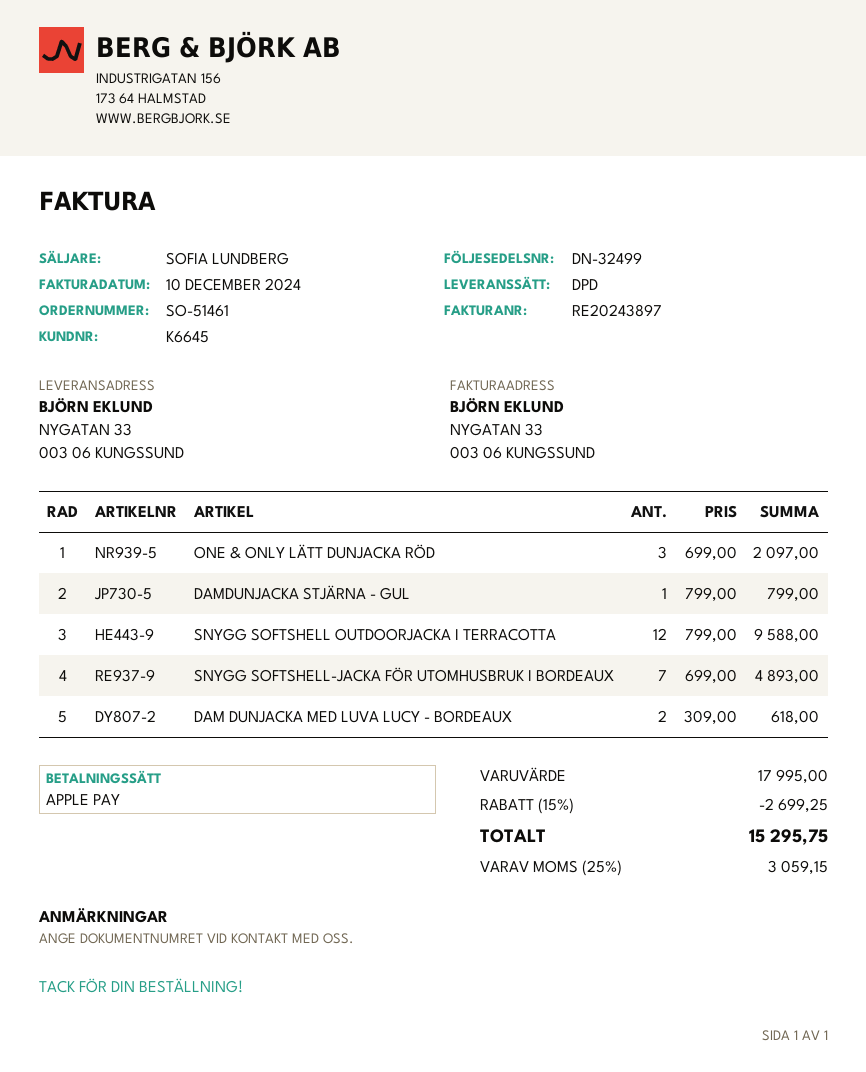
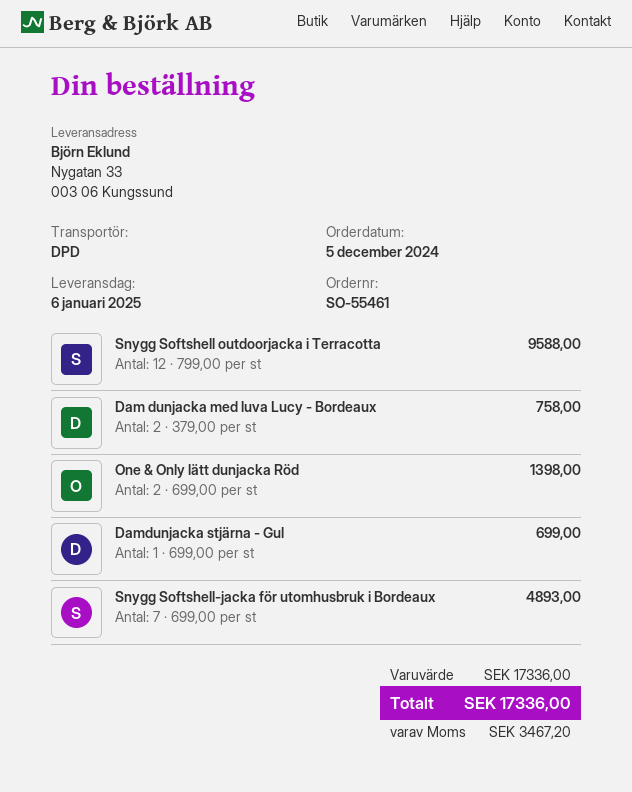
order number: SO-51461 -> SO-55461
ONE & ONLY LÄTT DUNJACKA RÖD: 3 x 699.00 = 2097.00 -> 2 x 699.00 = 1398.00
DAMDUNJACKA STJÄRNA - GUL: 1 x 799.00 = 799.00 -> 1 x 699.00 = 699.00
DAM DUNJACKA MED LUVA LUCY - BORDEAUX: 2 x 309.00 = 618.00 -> 2 x 379.00 = 758.00
subtotal: 17995.00 -> 17336.00
discount: 15% = 2699.25 -> none
tax: 3059.15 -> 3467.20
total: 15295.75 -> 17336.00

